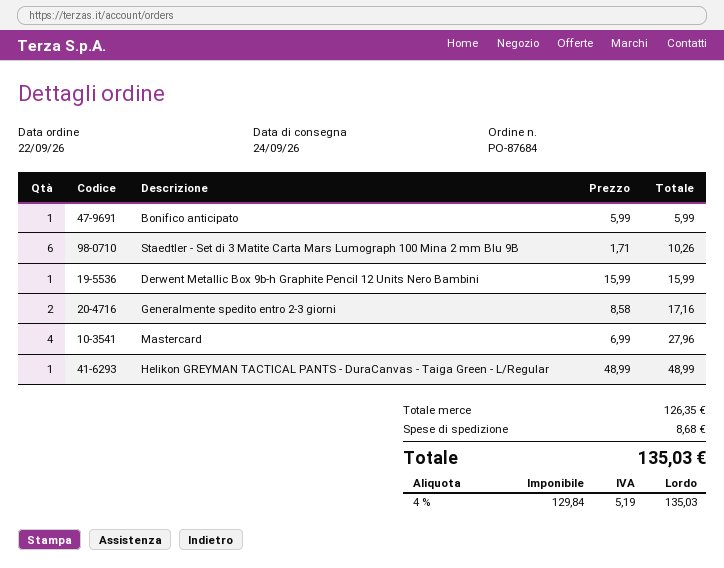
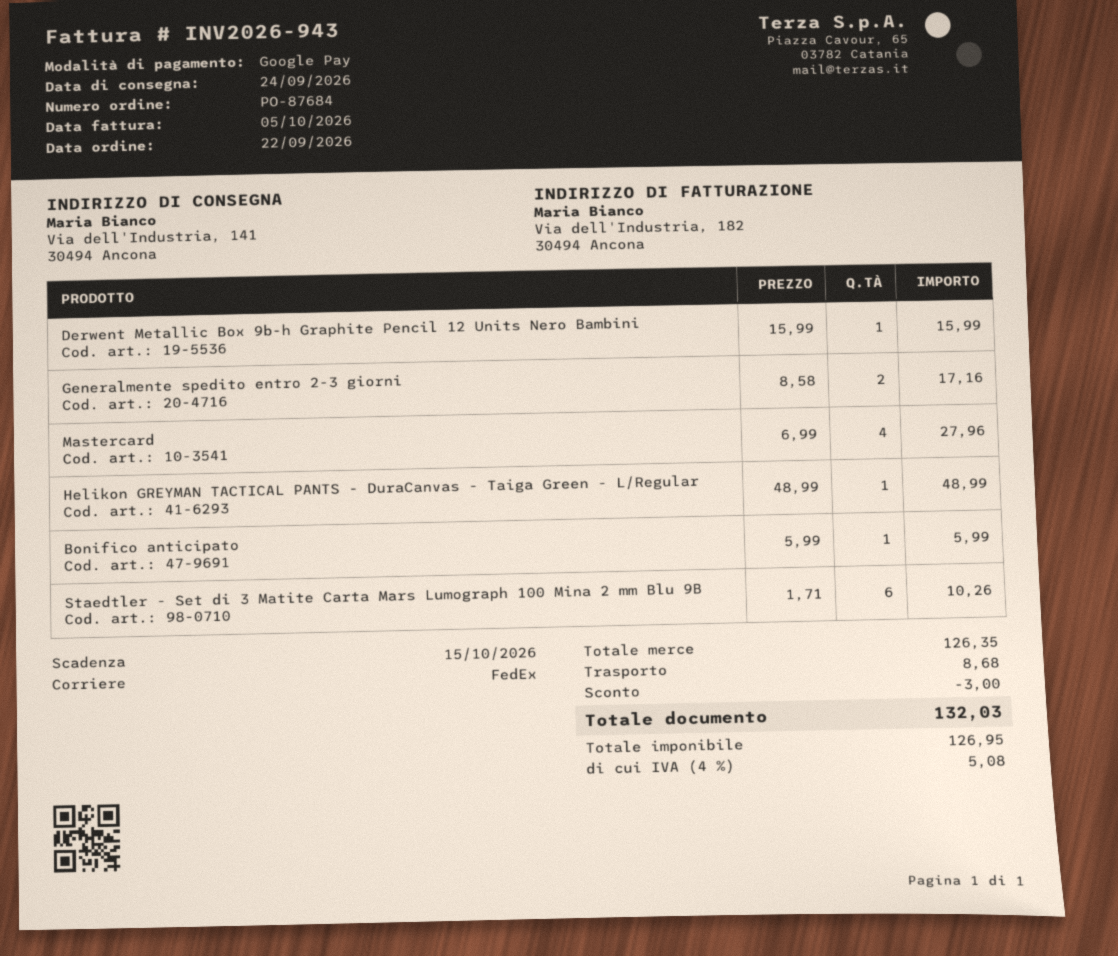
discount: none -> 3.00
net: 129.84 -> 126.95
tax: 4% = 5.19 -> 4% = 5.08
total: 135.03 -> 132.03

